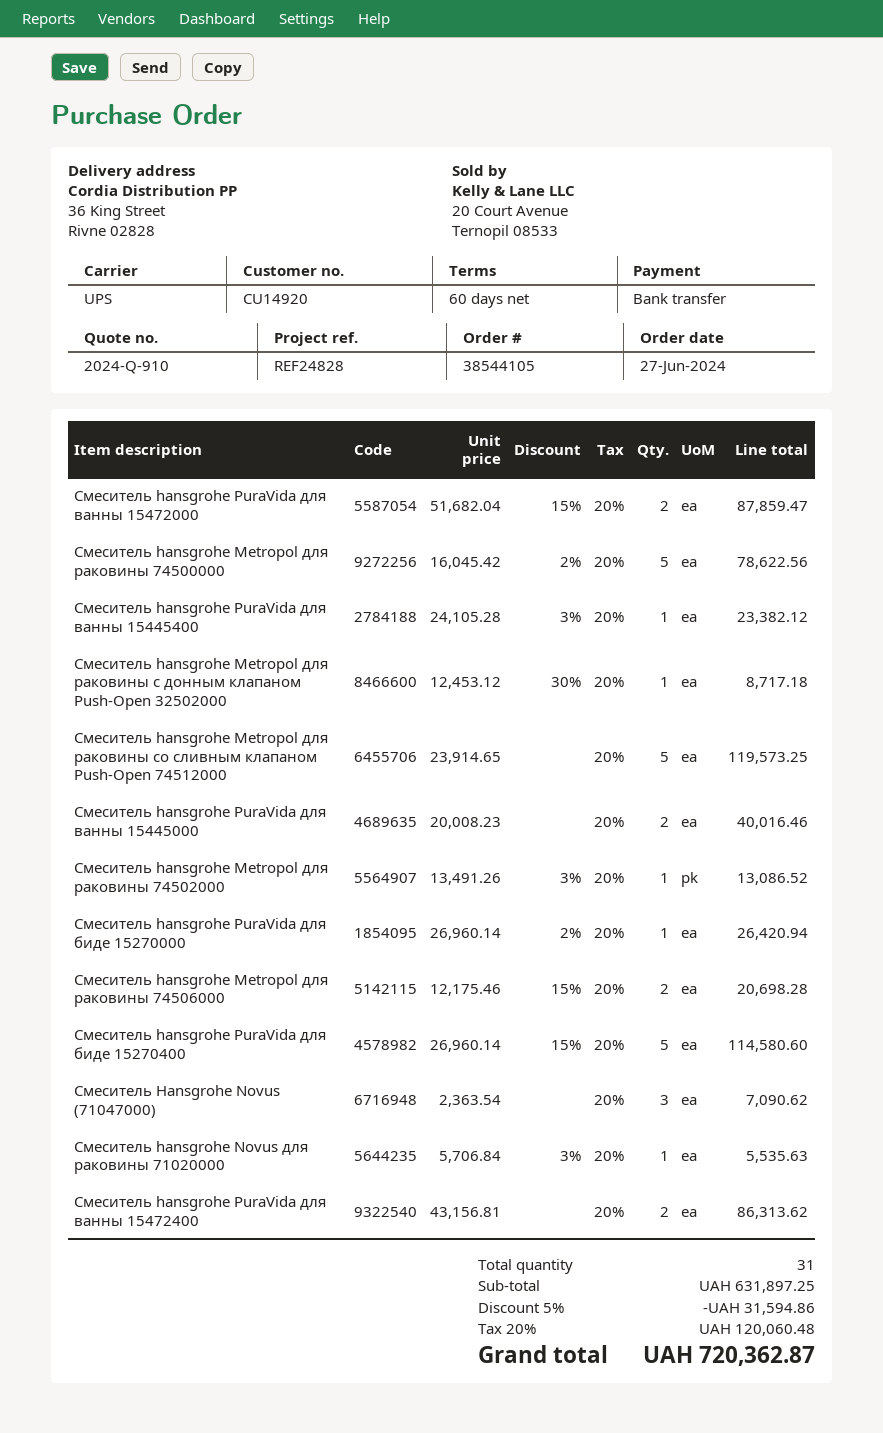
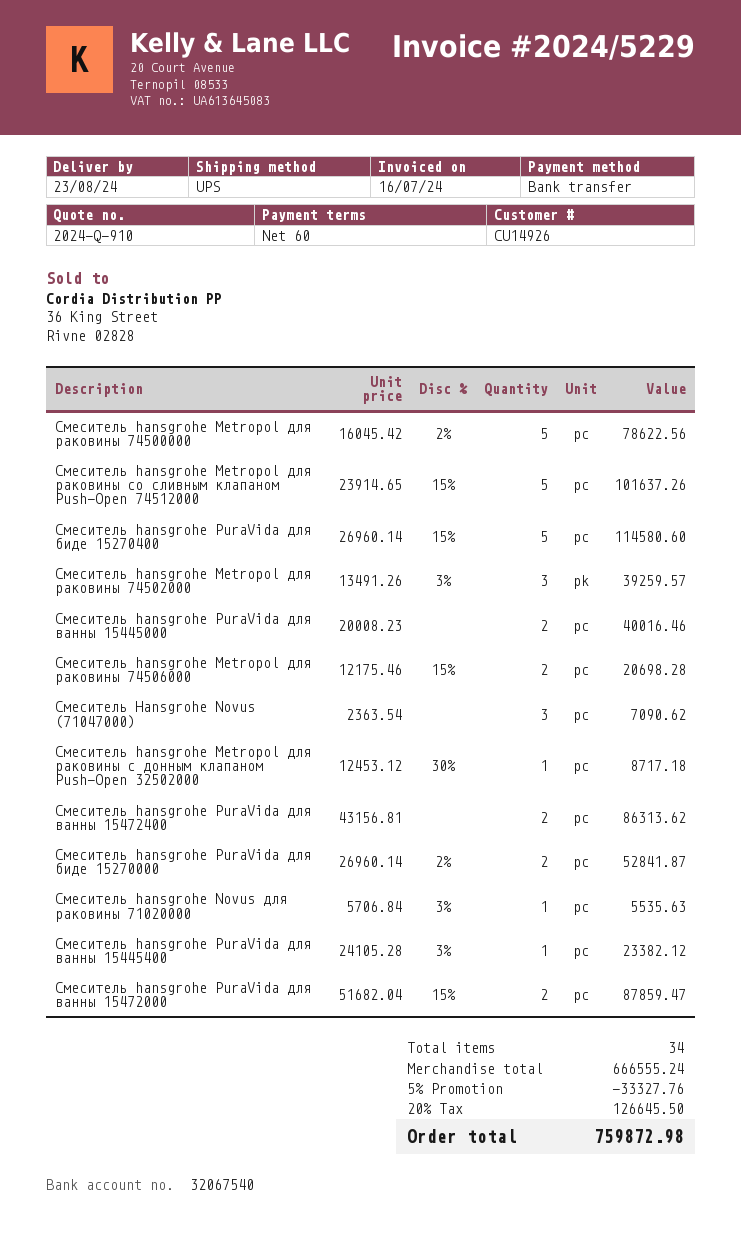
customer number: CU14920 -> CU14926
Смеситель hansgrohe Metropol для раковины со сливным клапаном Push-Open 74512000: 5 x 23914.65 = 119573.25 -> 5 x 23914.65 - 15% = 101637.26
Смеситель hansgrohe Metropol для раковины 74502000: 1 x 13491.26 - 3% = 13086.52 -> 3 x 13491.26 - 3% = 39259.57
Смеситель hansgrohe PuraVida для биде 15270000: 1 x 26960.14 - 2% = 26420.94 -> 2 x 26960.14 - 2% = 52841.87
total quantity: 31 -> 34
subtotal: 631897.25 -> 666555.24
discount: 5% = 31594.86 -> 5% = 33327.76
tax: 20% = 120060.48 -> 20% = 126645.50
total: 720362.87 -> 759872.98

